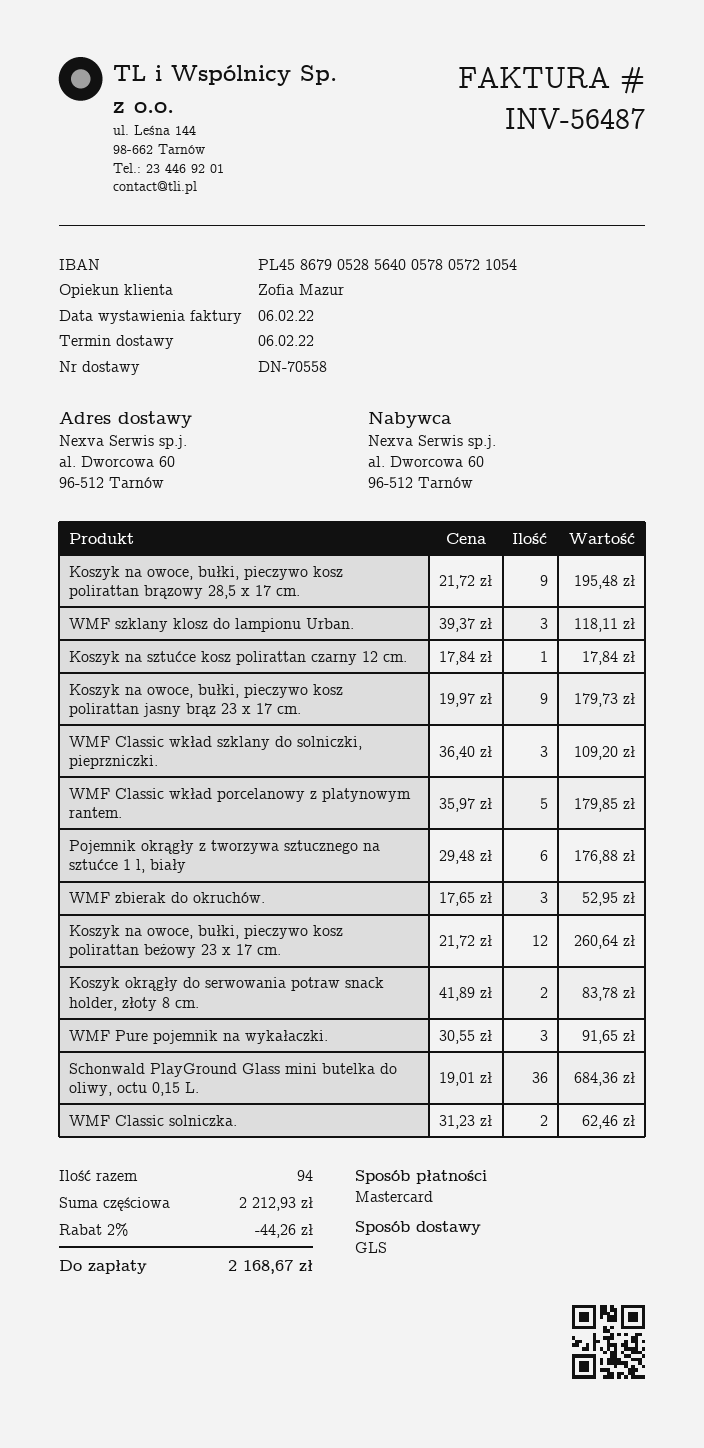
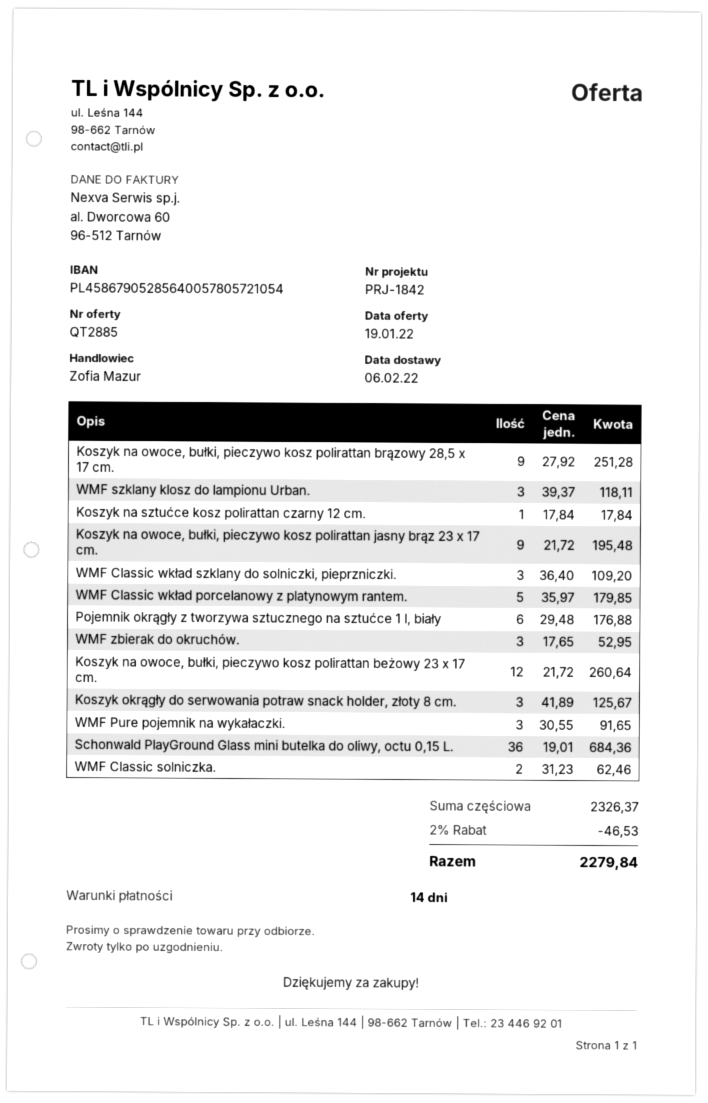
Koszyk na owoce, bułki, pieczywo kosz polirattan brązowy 28,5 x 17 cm.: 9 x 21.72 = 195.48 -> 9 x 27.92 = 251.28
Koszyk na owoce, bułki, pieczywo kosz polirattan jasny brąz 23 x 17 cm.: 9 x 19.97 = 179.73 -> 9 x 21.72 = 195.48
Koszyk okrągły do serwowania potraw snack holder, złoty 8 cm.: 2 x 41.89 = 83.78 -> 3 x 41.89 = 125.67
subtotal: 2212.93 -> 2326.37
discount: 2% = 44.26 -> 2% = 46.53
total: 2168.67 -> 2279.84

